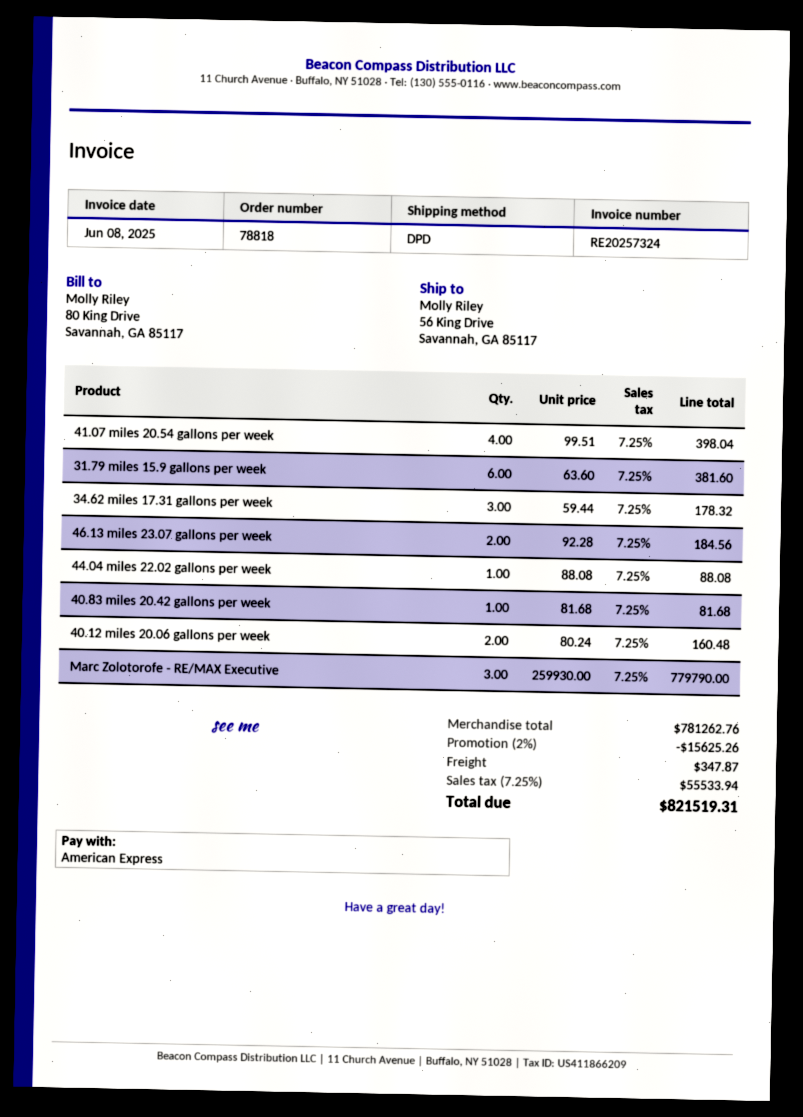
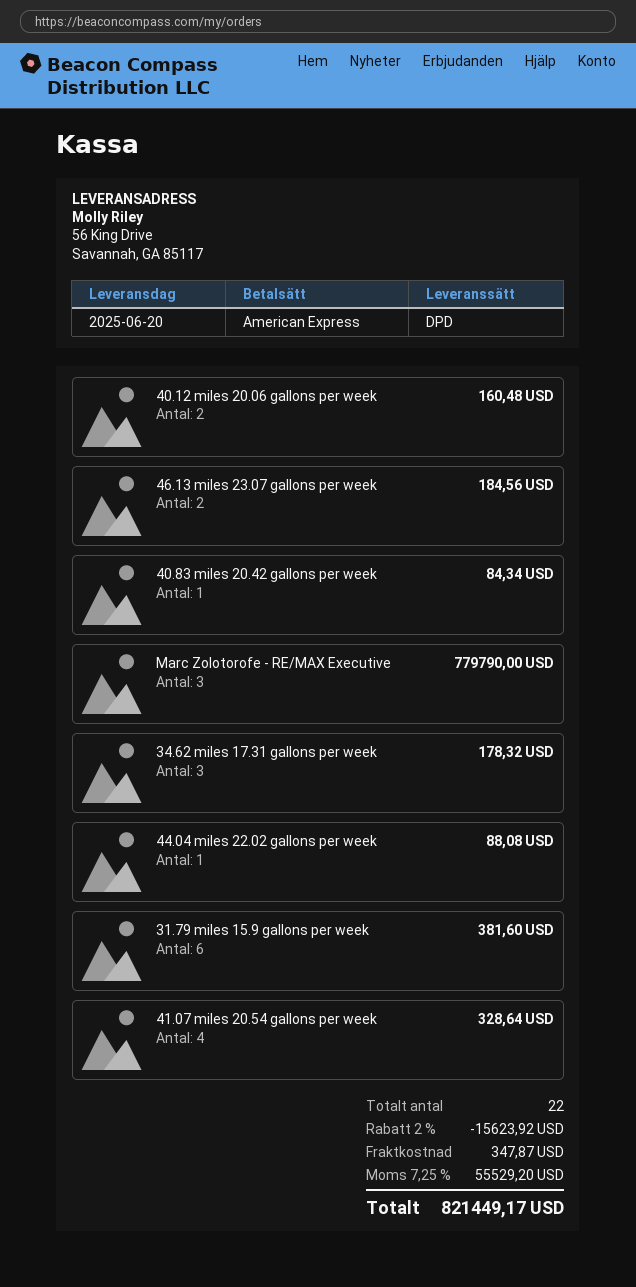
41.07 miles 20.54 gallons per week: 4 for 398.04 -> 4 for 328.64
40.83 miles 20.42 gallons per week: 1 for 81.68 -> 1 for 84.34
discount: 2% = 15625.26 -> 2% = 15623.92
tax: 7.25% = 55533.94 -> 7.25% = 55529.20
total: 821519.31 -> 821449.17

